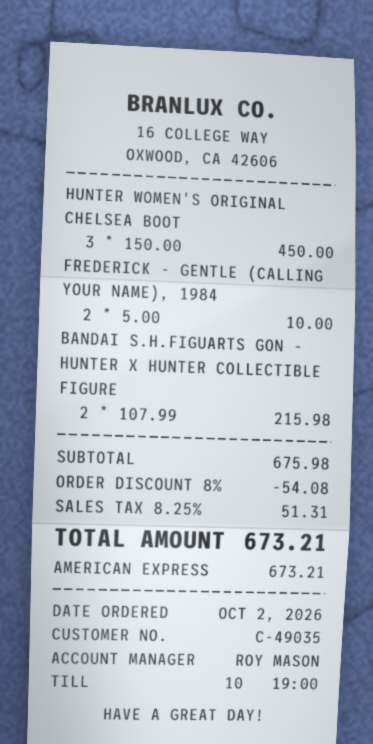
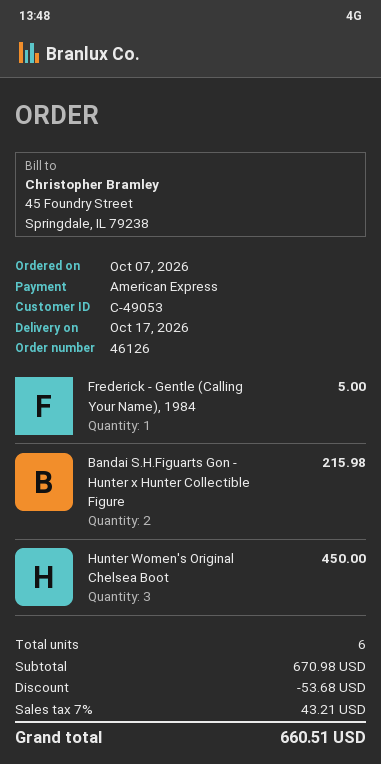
order date: 2026-10-02 -> 2026-10-07
customer number: C-49035 -> C-49053
FREDERICK - GENTLE (CALLING YOUR NAME), 1984: 2 for 10.00 -> 1 for 5.00
subtotal: 675.98 -> 670.98
discount: 54.08 -> 53.68
tax: 8.25% = 51.31 -> 7% = 43.21
total: 673.21 -> 660.51

